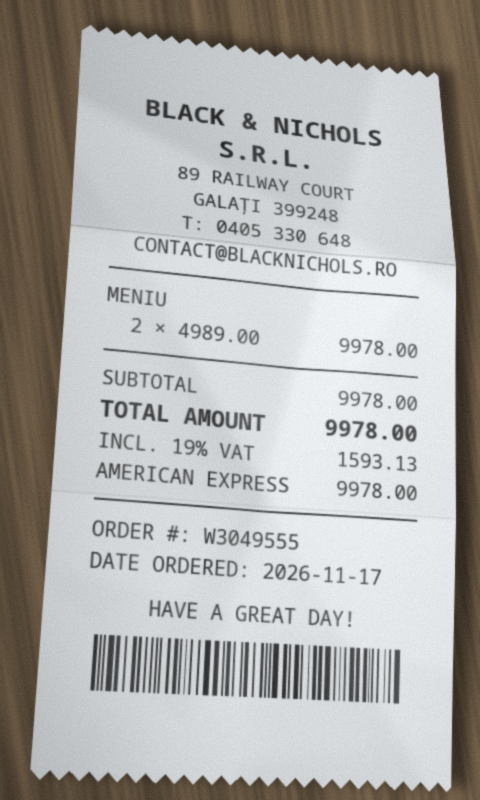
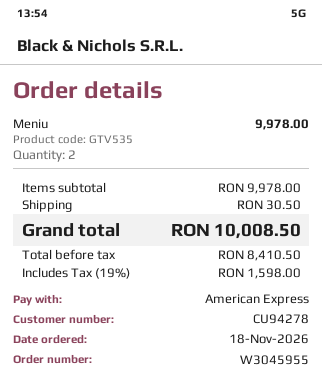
order number: W3049555 -> W3045955
order date: 2026-11-17 -> 2026-11-18
shipping: none -> 30.50
tax: 19% = 1593.13 -> 19% = 1598.00
total: 9978.00 -> 10008.50

